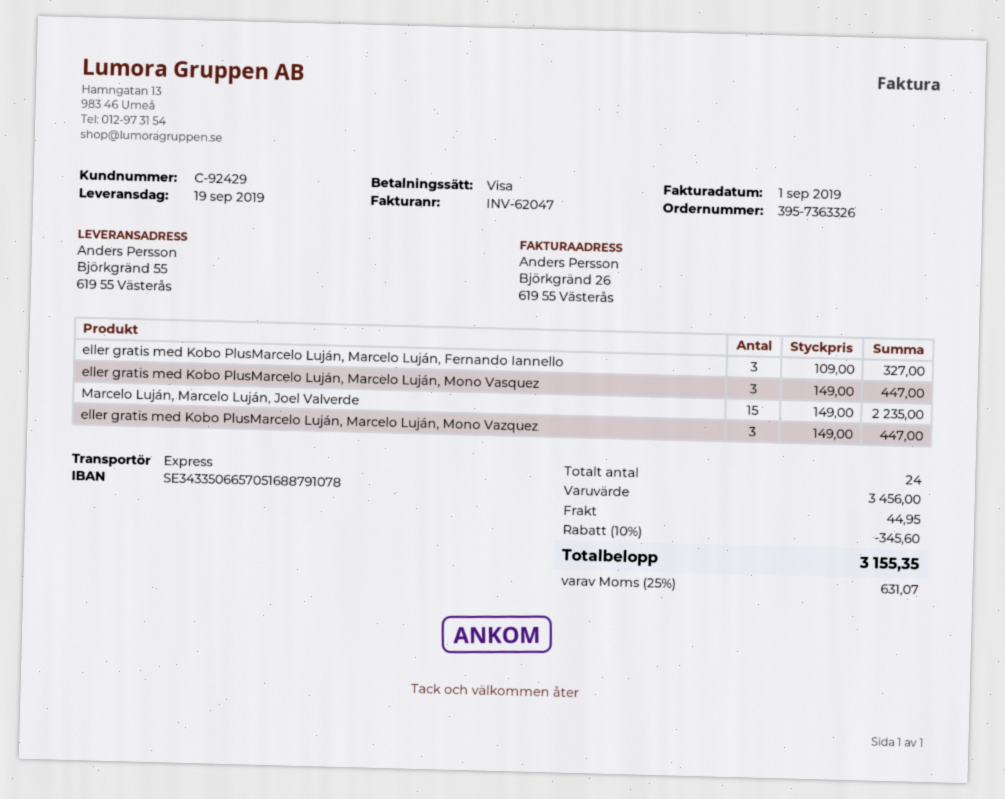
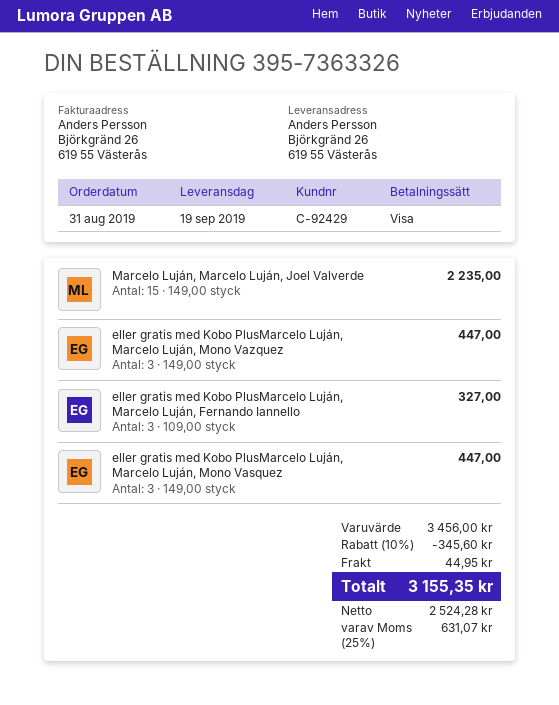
ship to: Björkgränd 55, 619 55 Västerås -> Björkgränd 26, 619 55 Västerås

